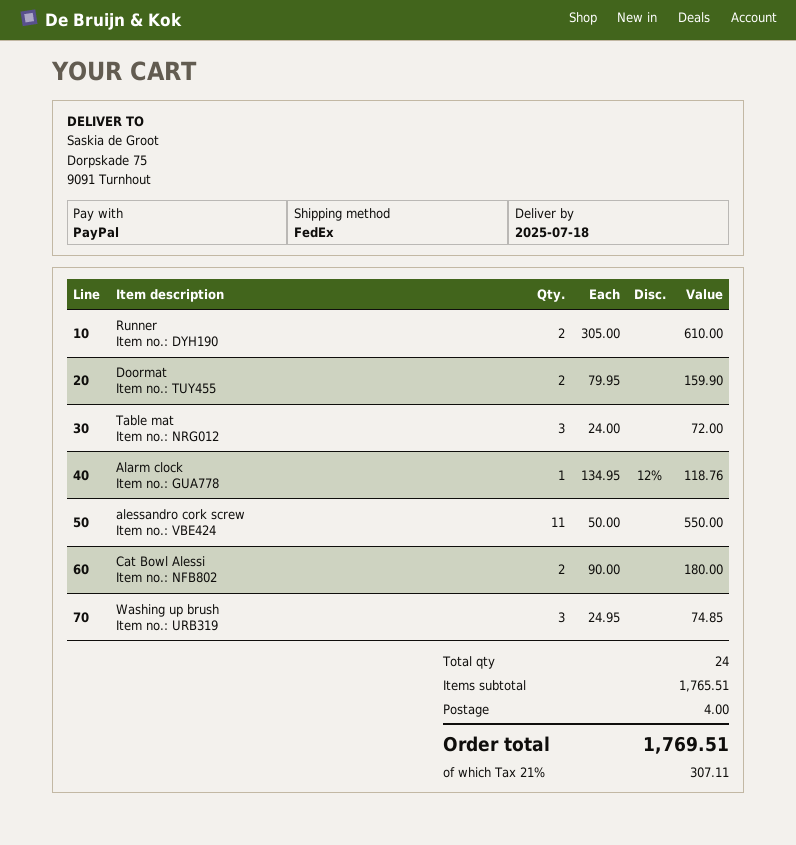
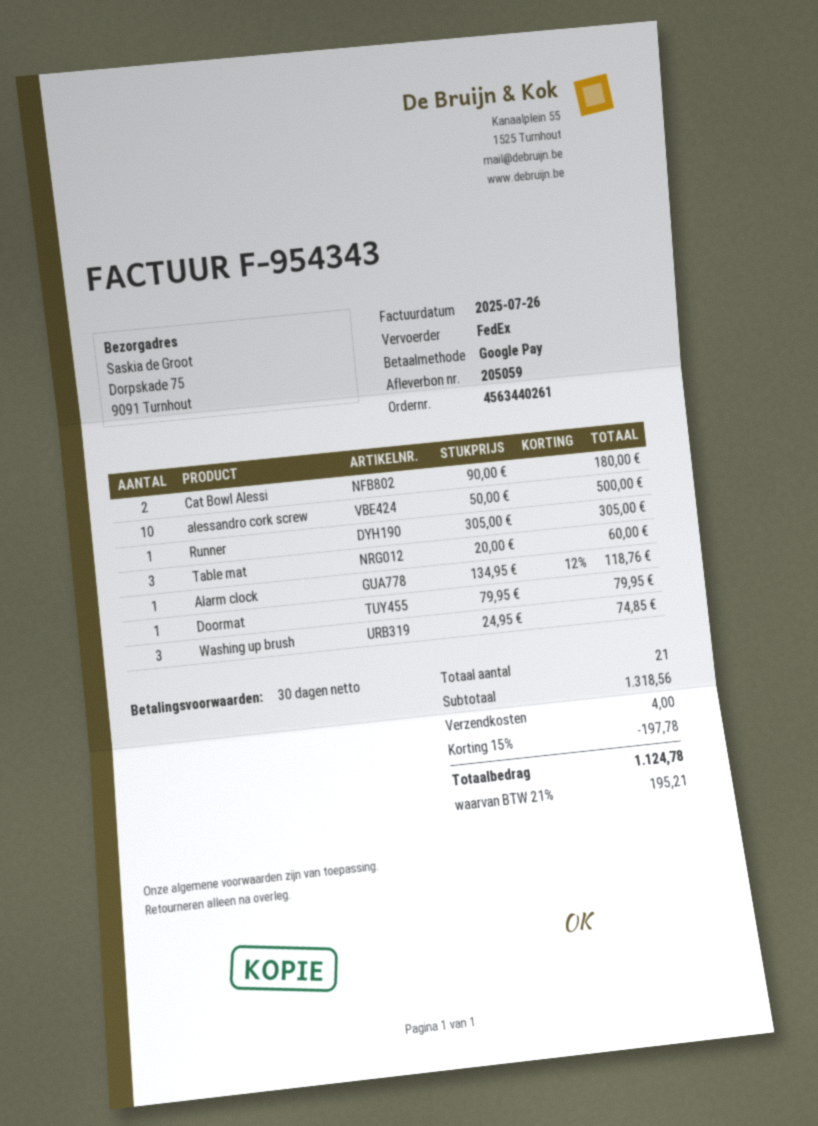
payment method: PayPal -> Google Pay
Runner: 2 x 305.00 = 610.00 -> 1 x 305.00 = 305.00
Doormat: 2 x 79.95 = 159.90 -> 1 x 79.95 = 79.95
Table mat: 3 x 24.00 = 72.00 -> 3 x 20.00 = 60.00
alessandro cork screw: 11 x 50.00 = 550.00 -> 10 x 50.00 = 500.00
total quantity: 24 -> 21
subtotal: 1765.51 -> 1318.56
discount: none -> 15% = 197.78
tax: 21% = 307.11 -> 21% = 195.21
total: 1769.51 -> 1124.78

